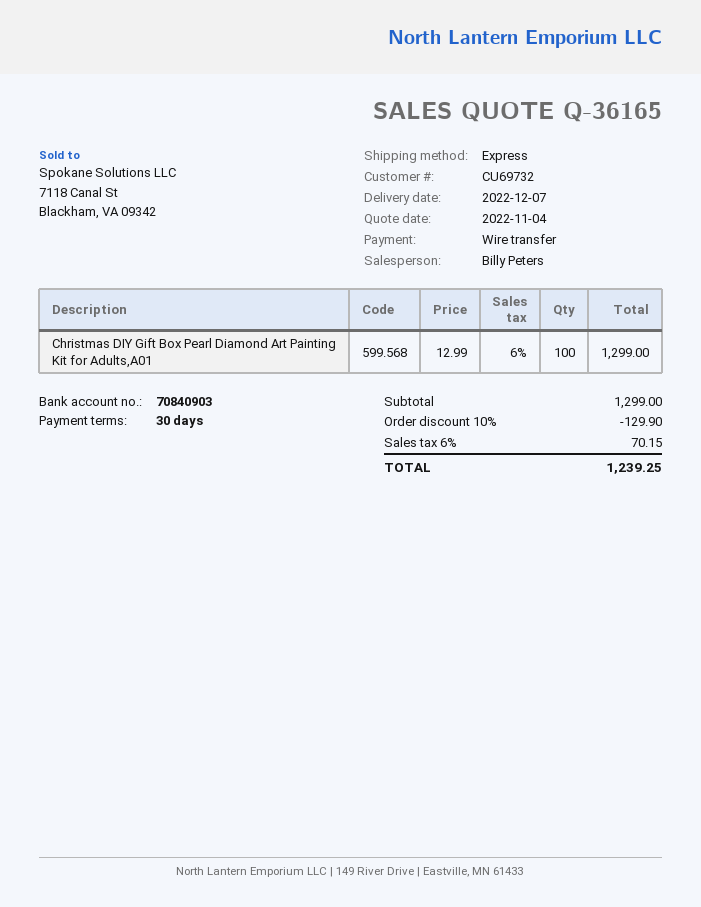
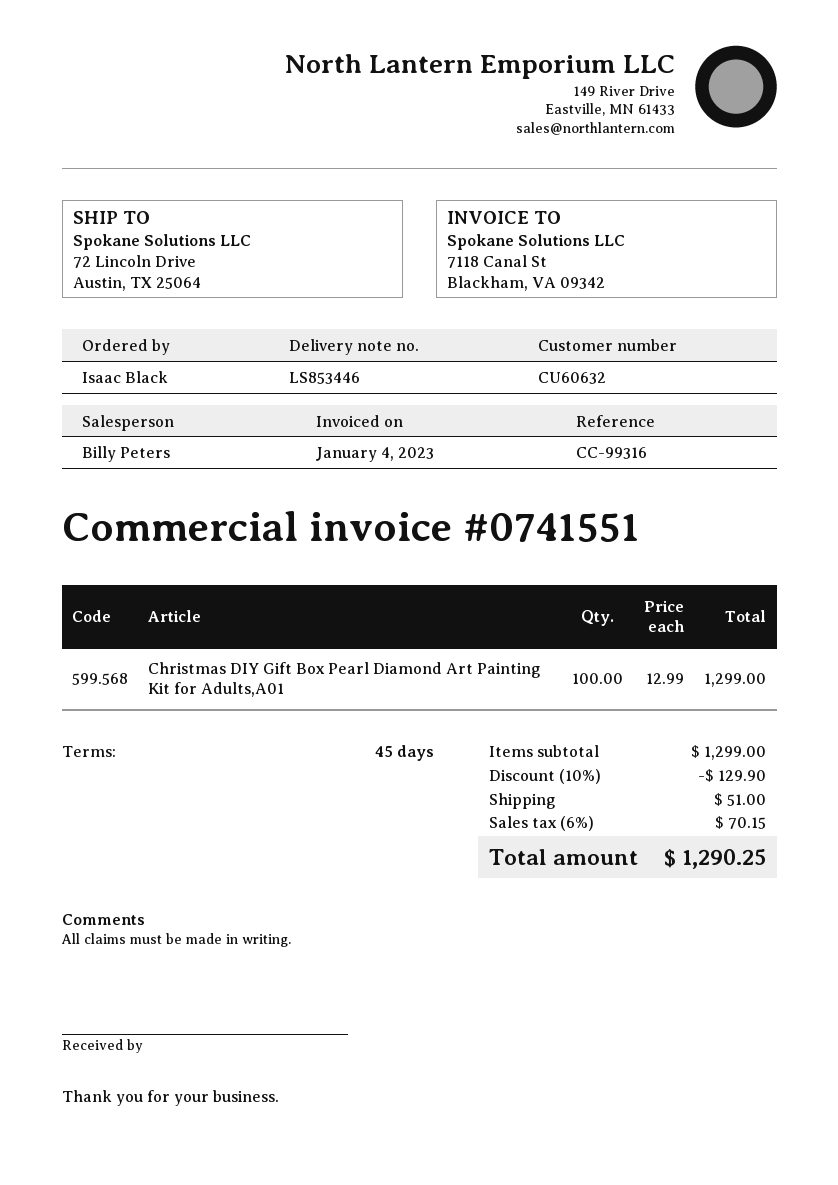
payment terms: 30 days -> 45 days
customer number: CU69732 -> CU60632
shipping: none -> 51.00
total: 1239.25 -> 1290.25

